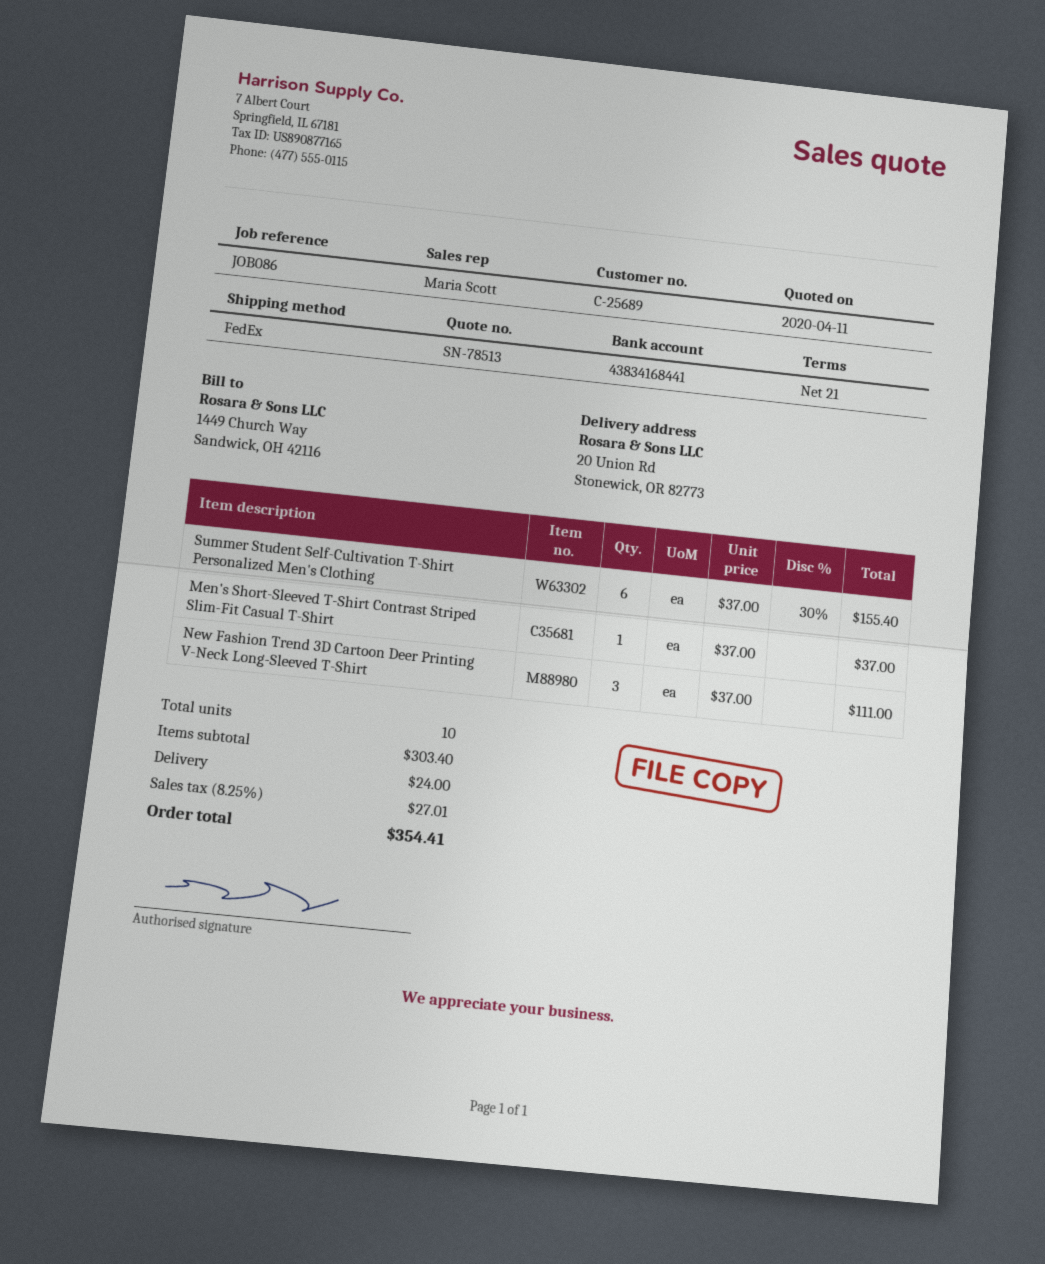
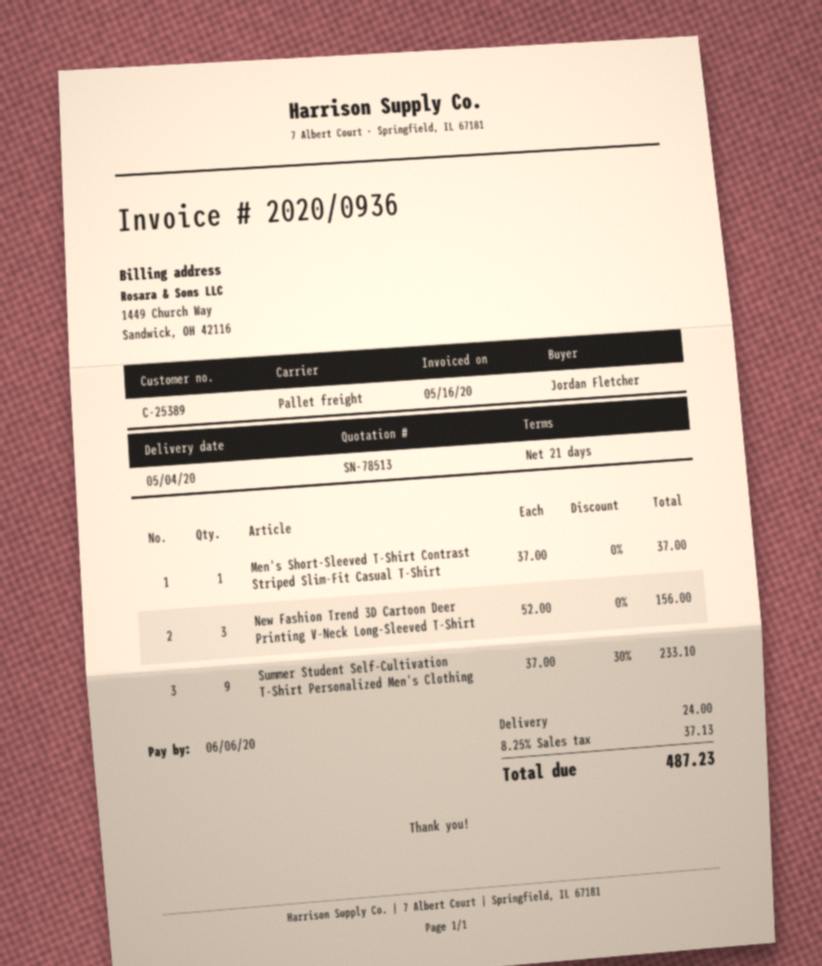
customer number: C-25689 -> C-25389
shipping method: FedEx -> pallet freight
Summer Student Self-Cultivation T-Shirt Personalized Men's Clothing: 6 x 37.00 - 30% = 155.40 -> 9 x 37.00 - 30% = 233.10
New Fashion Trend 3D Cartoon Deer Printing V-Neck Long-Sleeved T-Shirt: 3 x 37.00 = 111.00 -> 3 x 52.00 = 156.00
tax: 8.25% = 27.01 -> 8.25% = 37.13
total: 354.41 -> 487.23

